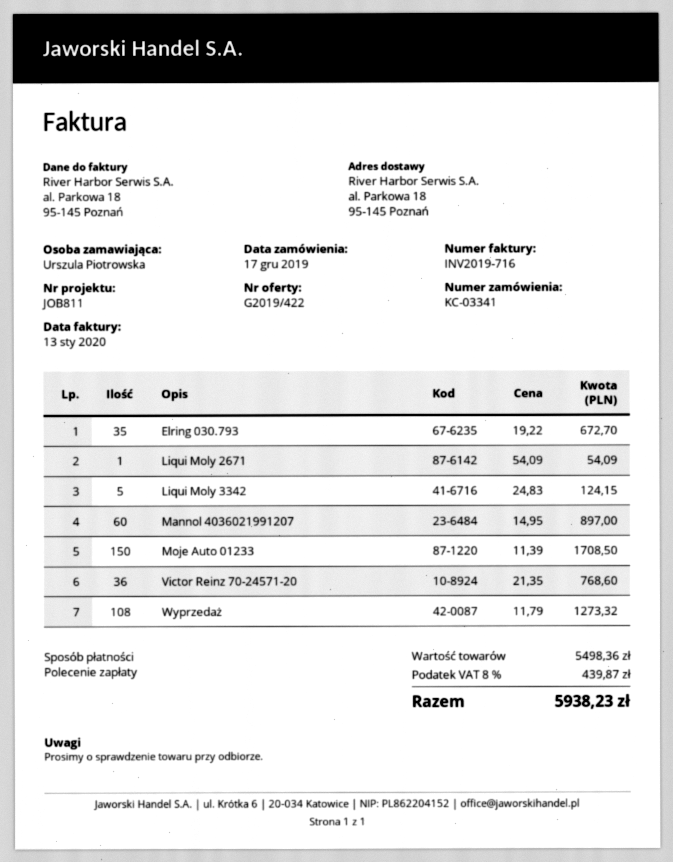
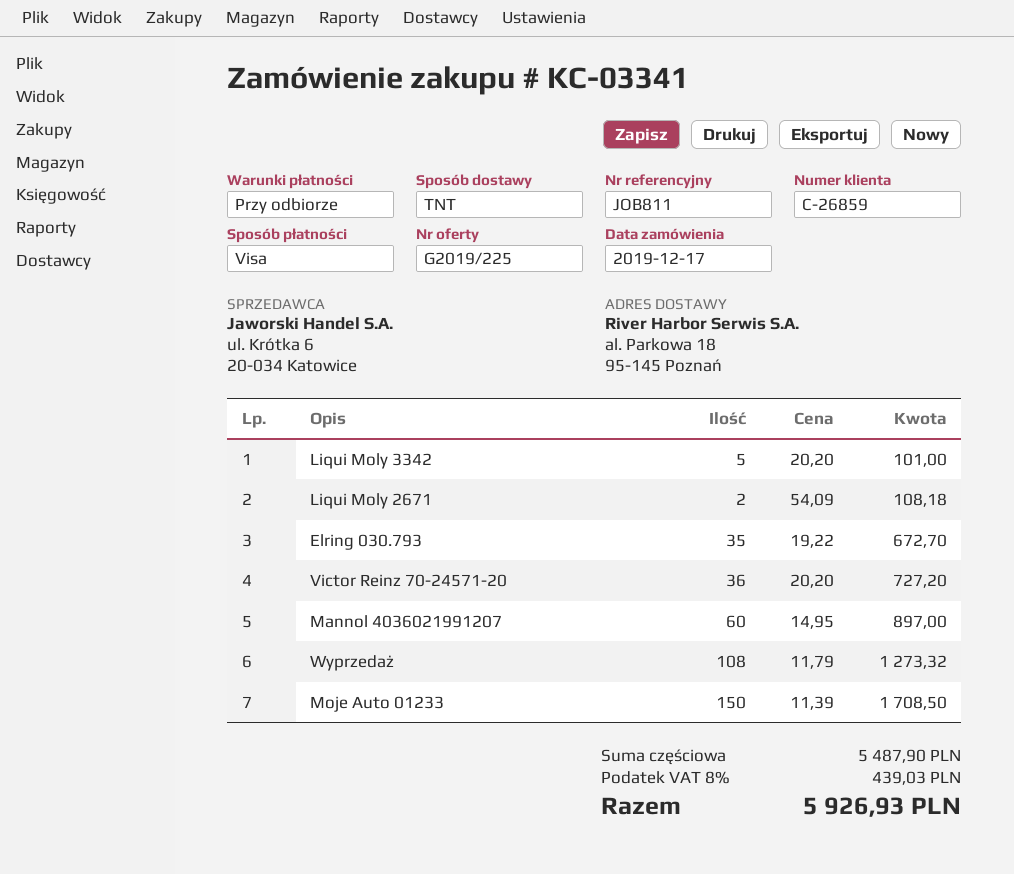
quote number: G2019/422 -> G2019/225
payment method: direct debit -> Visa
Liqui Moly 2671: 1 x 54.09 = 54.09 -> 2 x 54.09 = 108.18
Liqui Moly 3342: 5 x 24.83 = 124.15 -> 5 x 20.20 = 101.00
Victor Reinz 70-24571-20: 36 x 21.35 = 768.60 -> 36 x 20.20 = 727.20
subtotal: 5498.36 -> 5487.90
tax: 8% = 439.87 -> 8% = 439.03
total: 5938.23 -> 5926.93

